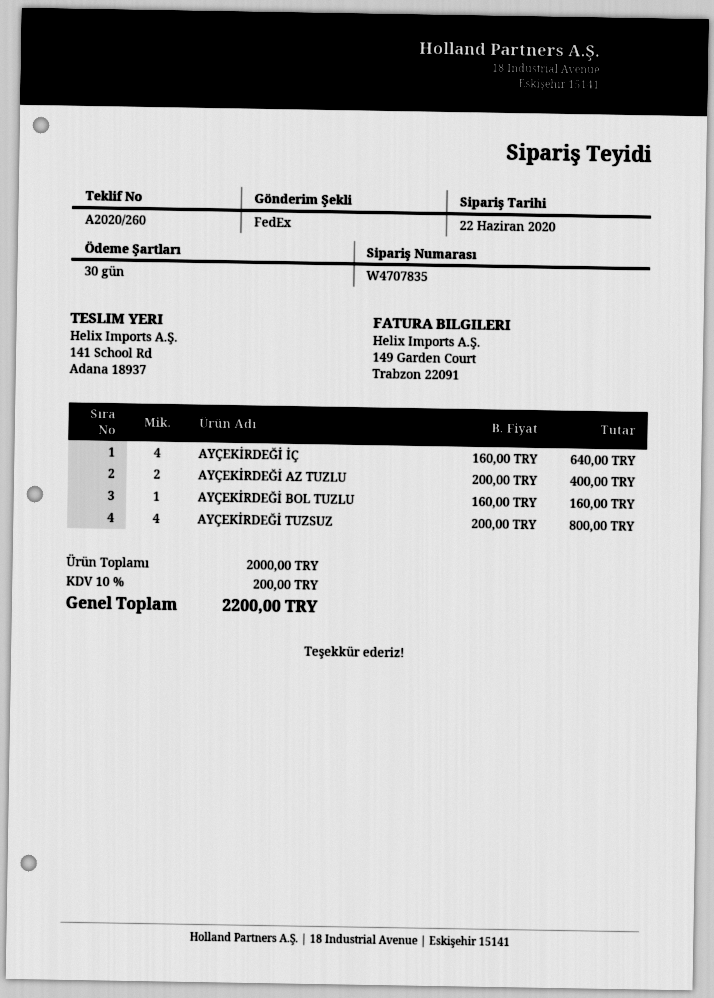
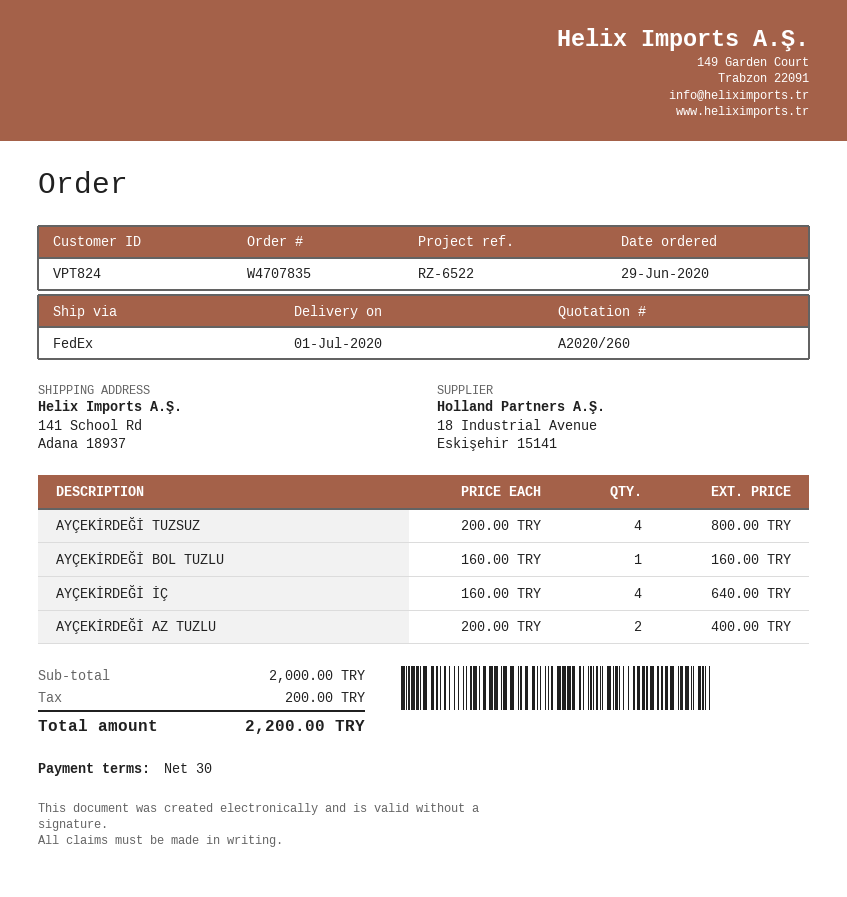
order date: 2020-06-22 -> 2020-06-29

